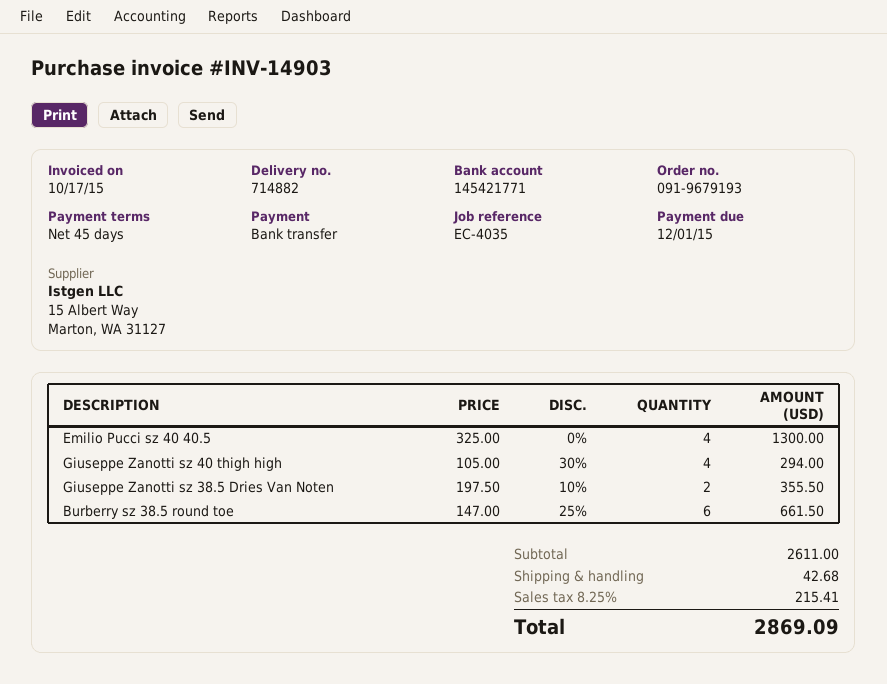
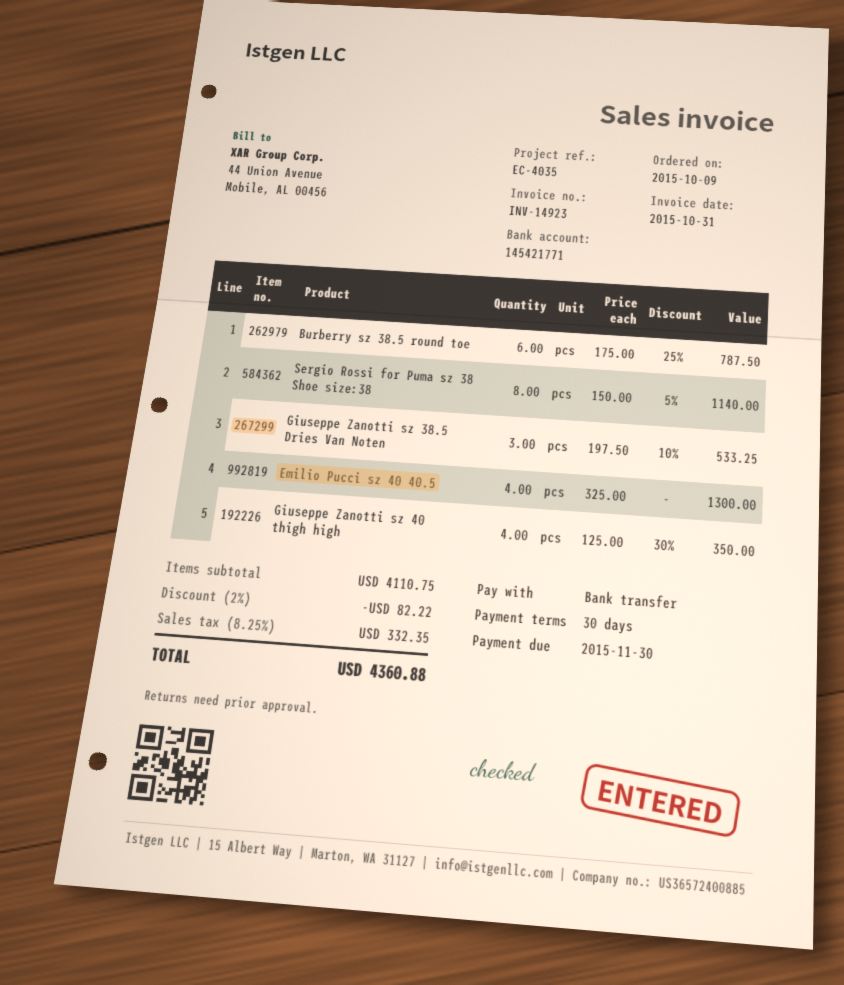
invoice number: INV-14903 -> INV-14923
invoice date: 2015-10-17 -> 2015-10-31
payment terms: 45 days -> 30 days
due date: 2015-12-01 -> 2015-11-30
Giuseppe Zanotti sz 40 thigh high: 4 x 105.00 - 30% = 294.00 -> 4 x 125.00 - 30% = 350.00
Giuseppe Zanotti sz 38.5 Dries Van Noten: 2 x 197.50 - 10% = 355.50 -> 3 x 197.50 - 10% = 533.25
Burberry sz 38.5 round toe: 6 x 147.00 - 25% = 661.50 -> 6 x 175.00 - 25% = 787.50
Sergio Rossi for Puma sz 38 Shoe size:38: none -> 8 x 150.00 - 5% = 1140.00
subtotal: 2611.00 -> 4110.75
discount: none -> 2% = 82.22
shipping: 42.68 -> none
tax: 8.25% = 215.41 -> 8.25% = 332.35
total: 2869.09 -> 4360.88

